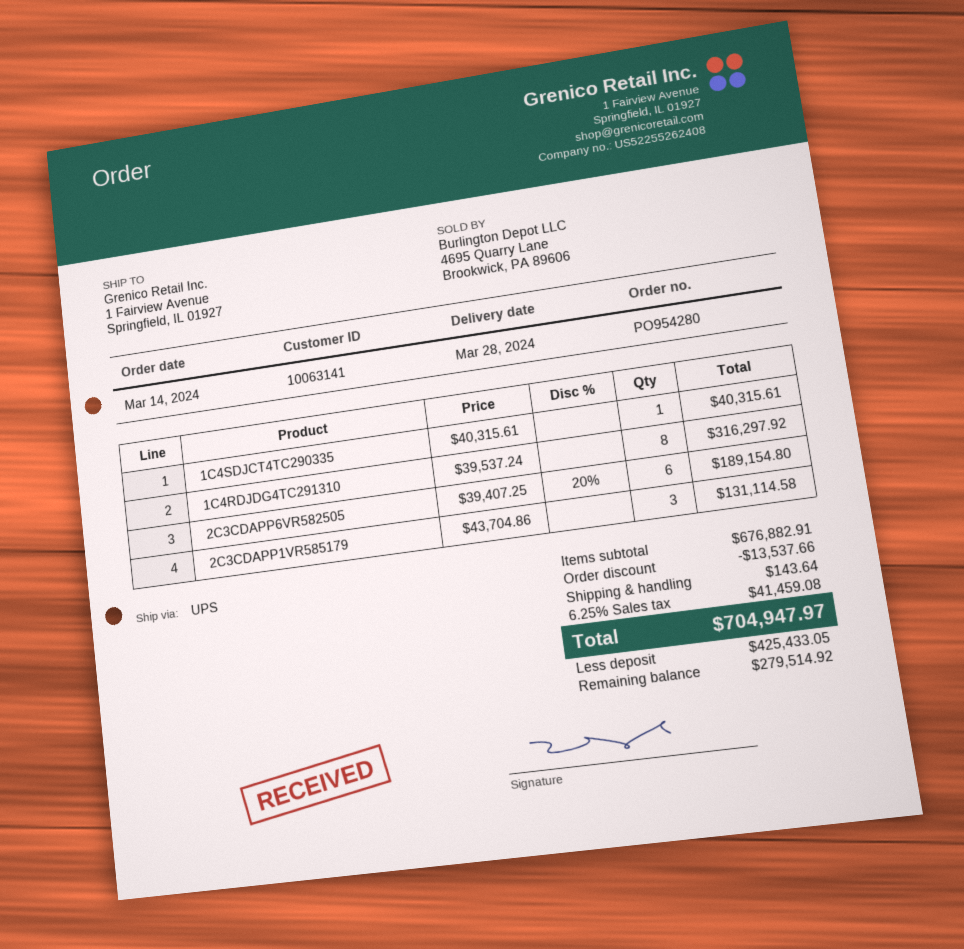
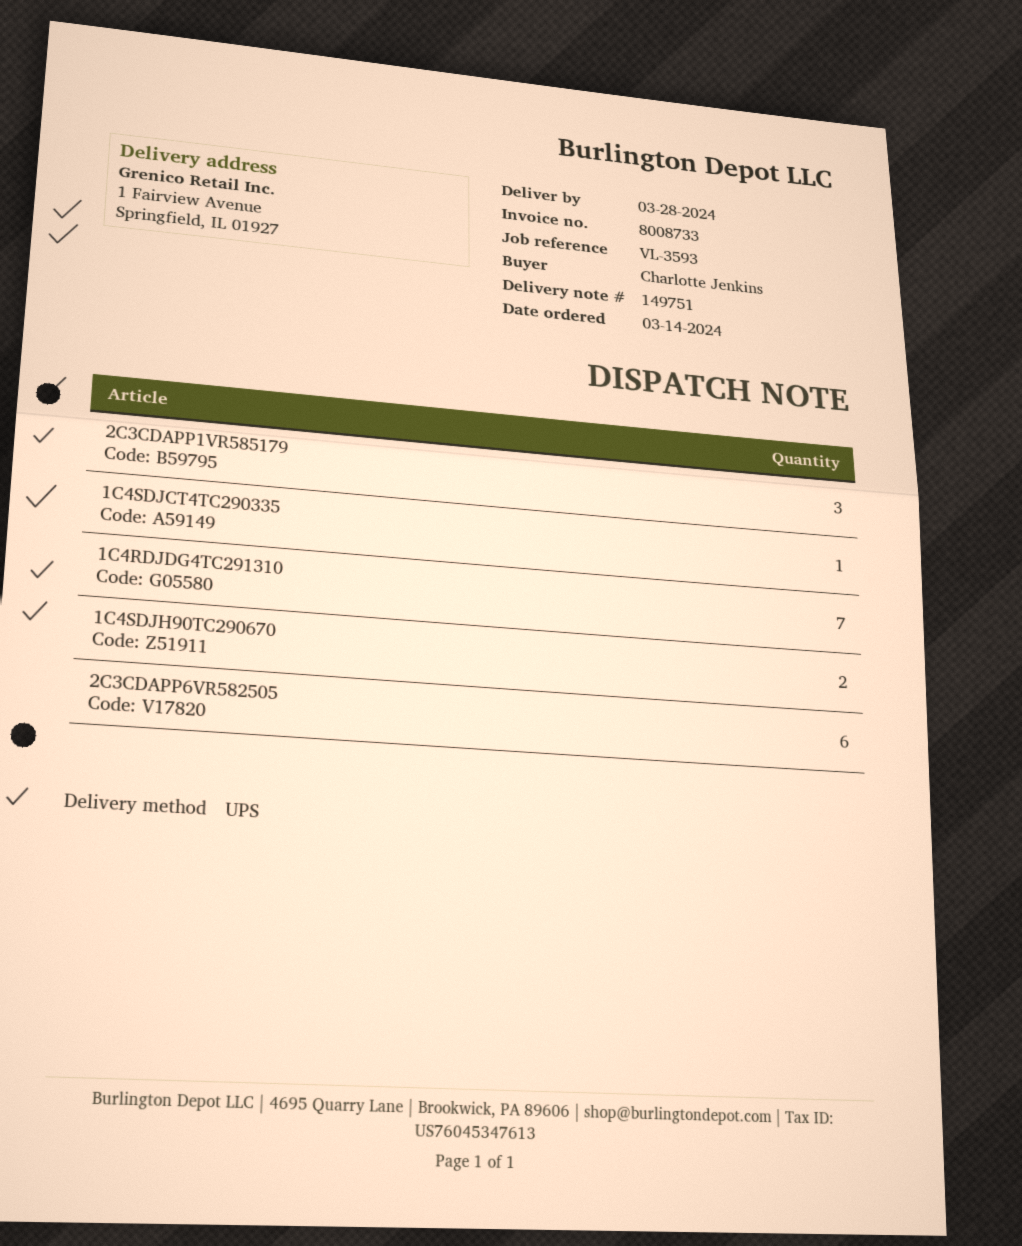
1C4RDJDG4TC291310: 8 -> 7
1C4SDJH90TC290670: none -> 2

